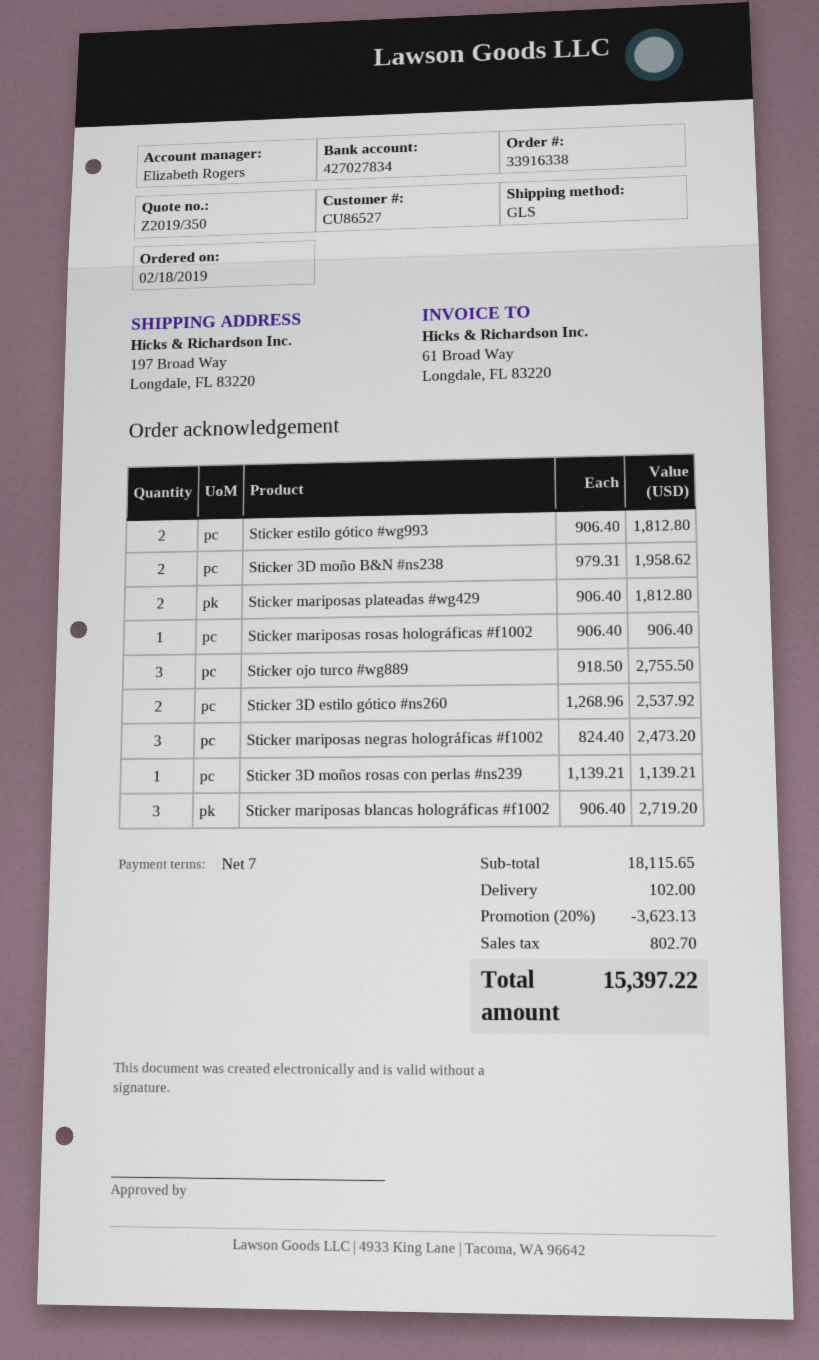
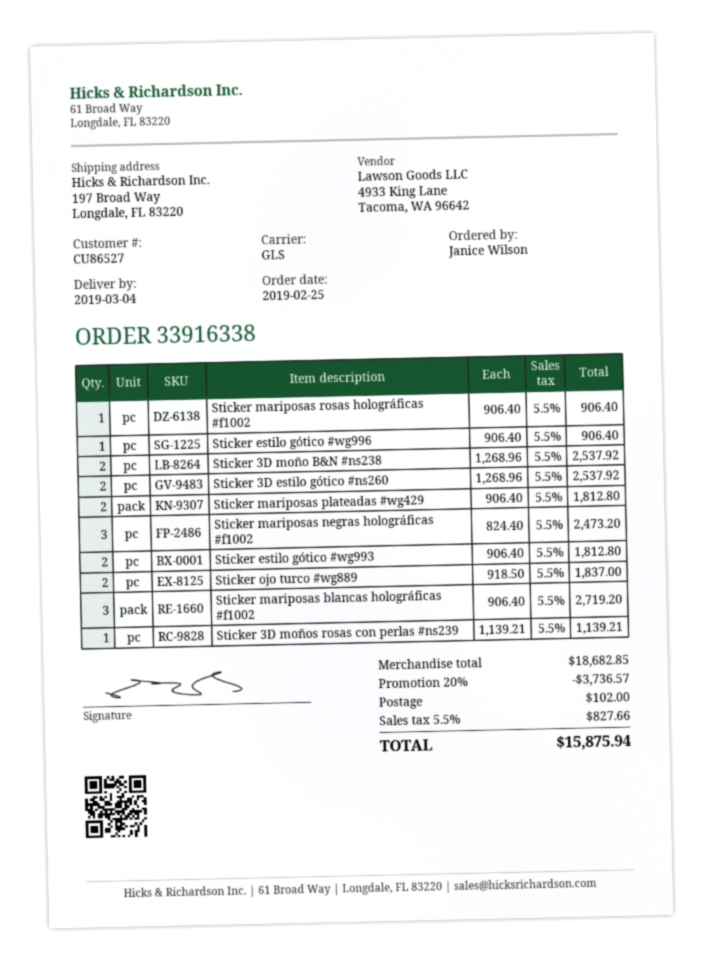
order date: 2019-02-18 -> 2019-02-25
Sticker 3D moño B&N #ns238: 2 x 979.31 = 1958.62 -> 2 x 1268.96 = 2537.92
Sticker ojo turco #wg889: 3 x 918.50 = 2755.50 -> 2 x 918.50 = 1837.00
Sticker estilo gótico #wg996: none -> 1 x 906.40 = 906.40
subtotal: 18115.65 -> 18682.85
discount: 20% = 3623.13 -> 20% = 3736.57
tax: 802.70 -> 827.66
total: 15397.22 -> 15875.94

